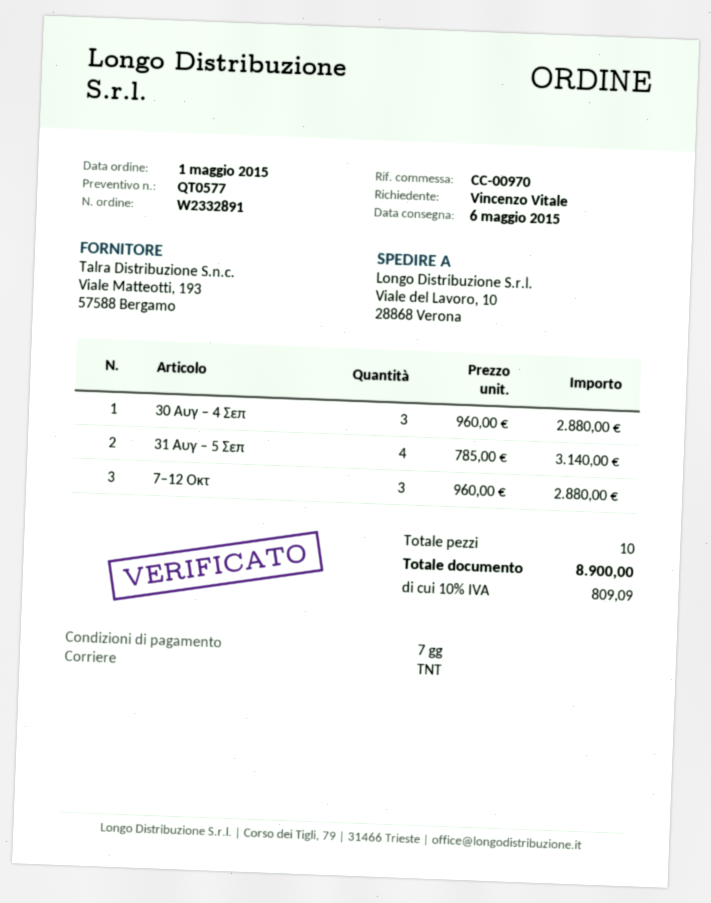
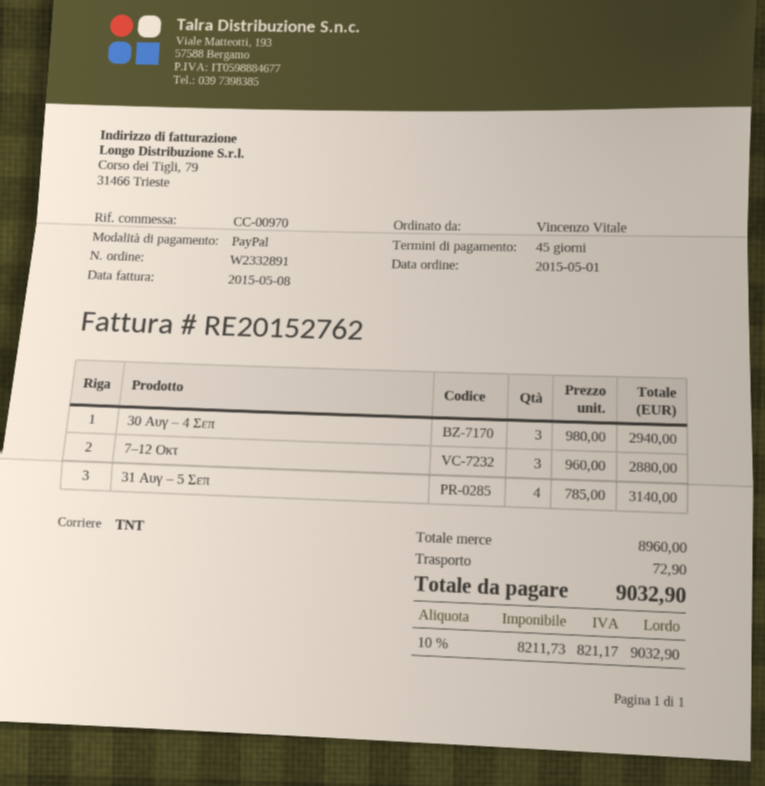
payment terms: 7 days -> 45 days
30 Αυγ – 4 Σεπ: 3 x 960.00 = 2880.00 -> 3 x 980.00 = 2940.00
shipping: none -> 72.90
tax: 10% = 809.09 -> 10% = 821.17
total: 8900.00 -> 9032.90

